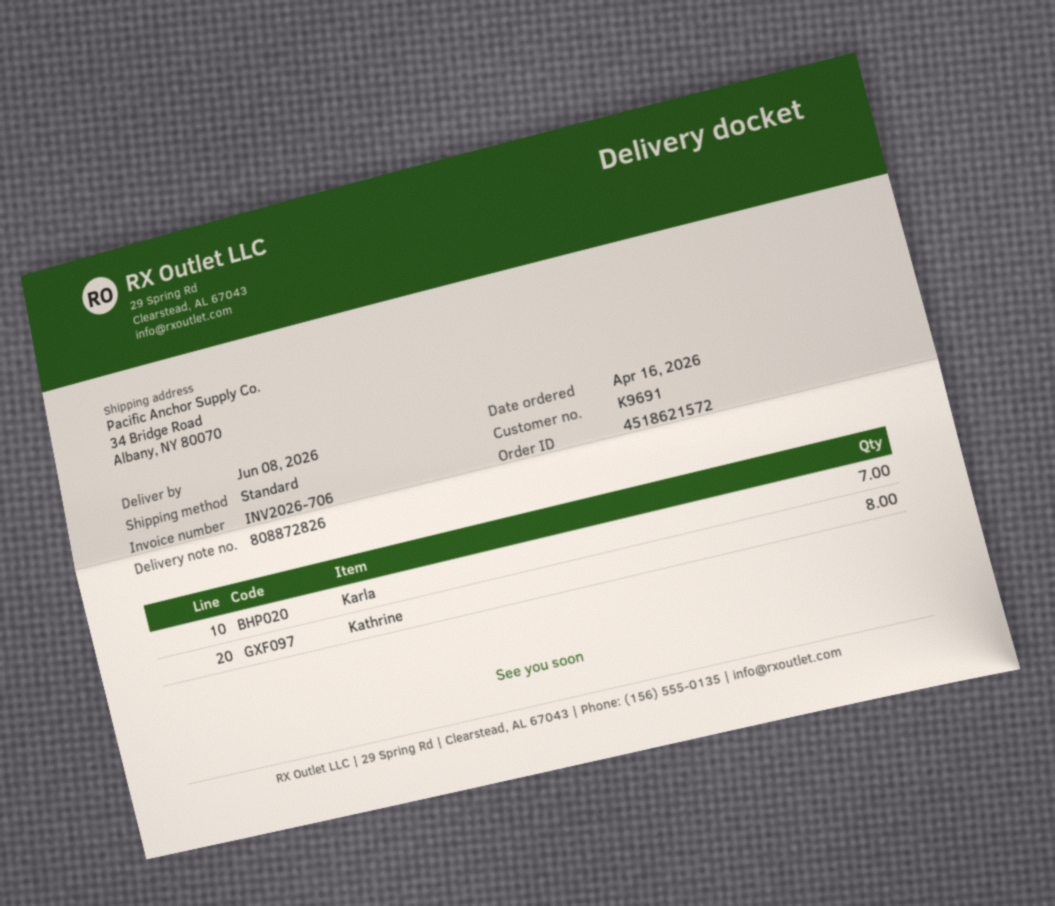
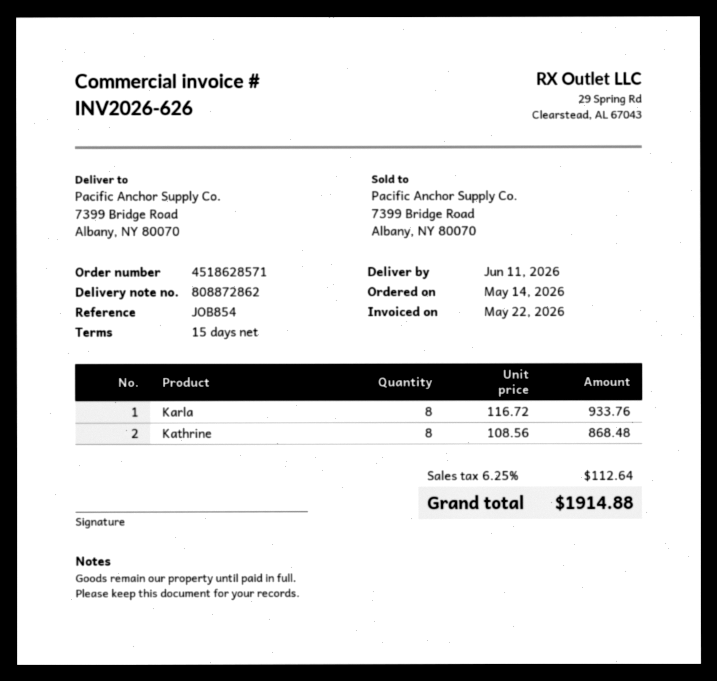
order number: 4518621572 -> 4518628571
order date: 2026-04-16 -> 2026-05-14
delivery note number: 808872826 -> 808872862
delivery date: 2026-06-08 -> 2026-06-11
invoice number: INV2026-706 -> INV2026-626
ship to: 34 Bridge Road, Albany, NY 80070 -> 7399 Bridge Road, Albany, NY 80070
Karla: 7 -> 8

